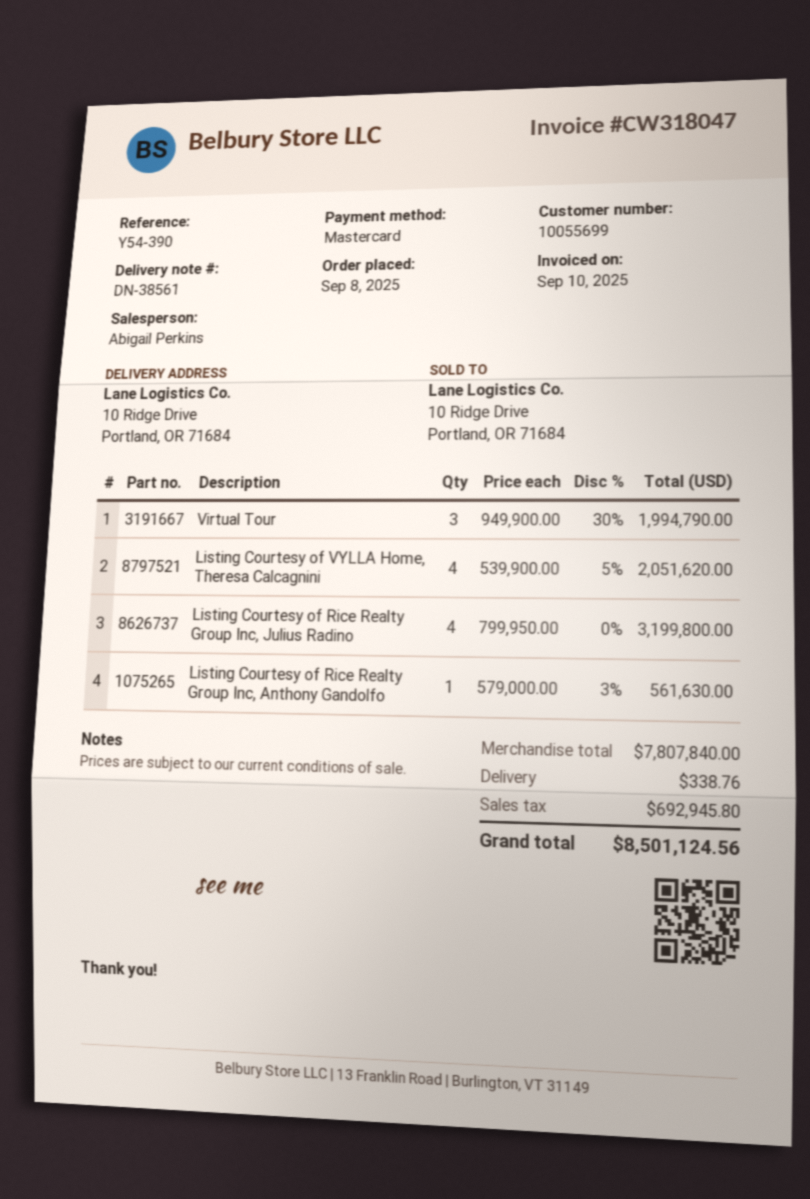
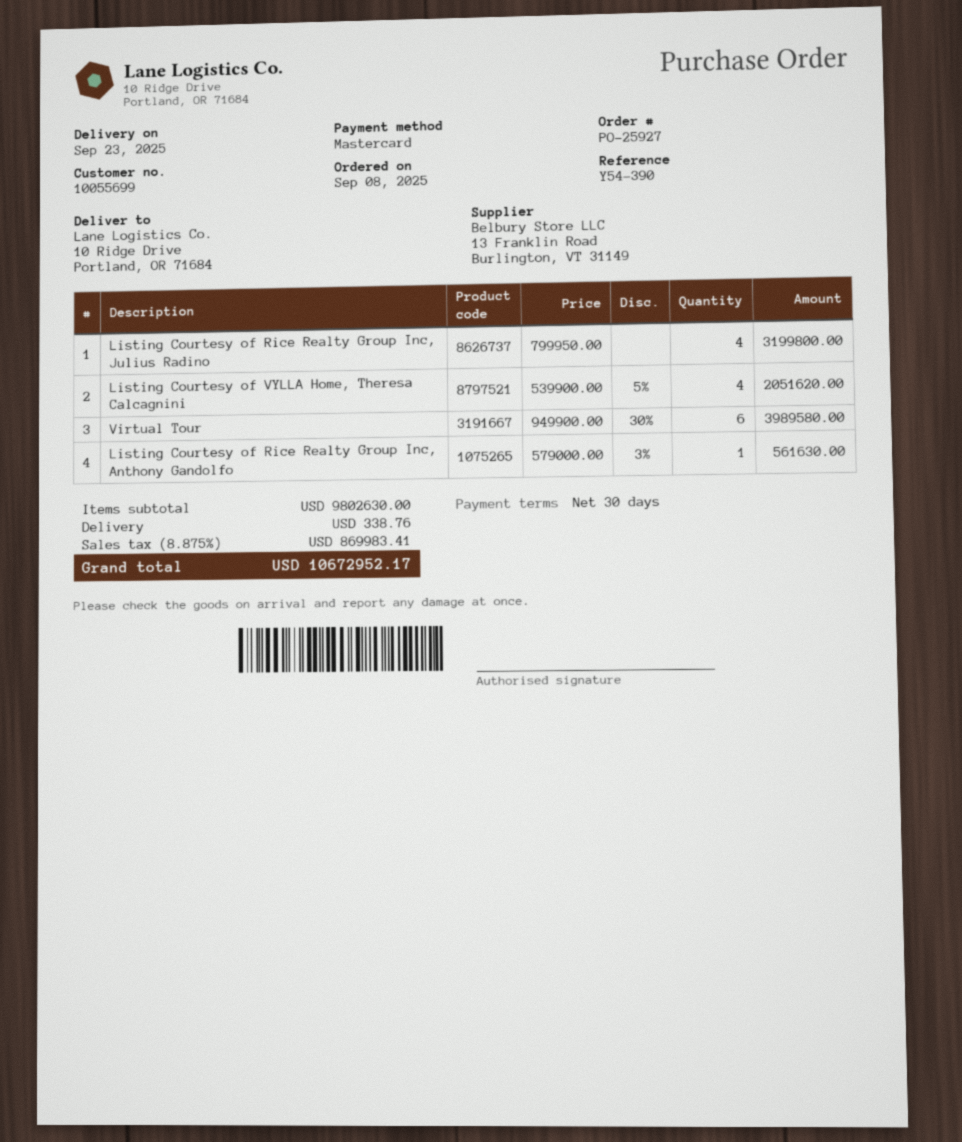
Virtual Tour: 3 x 949900.00 - 30% = 1994790.00 -> 6 x 949900.00 - 30% = 3989580.00
subtotal: 7807840.00 -> 9802630.00
tax: 692945.80 -> 869983.41
total: 8501124.56 -> 10672952.17

